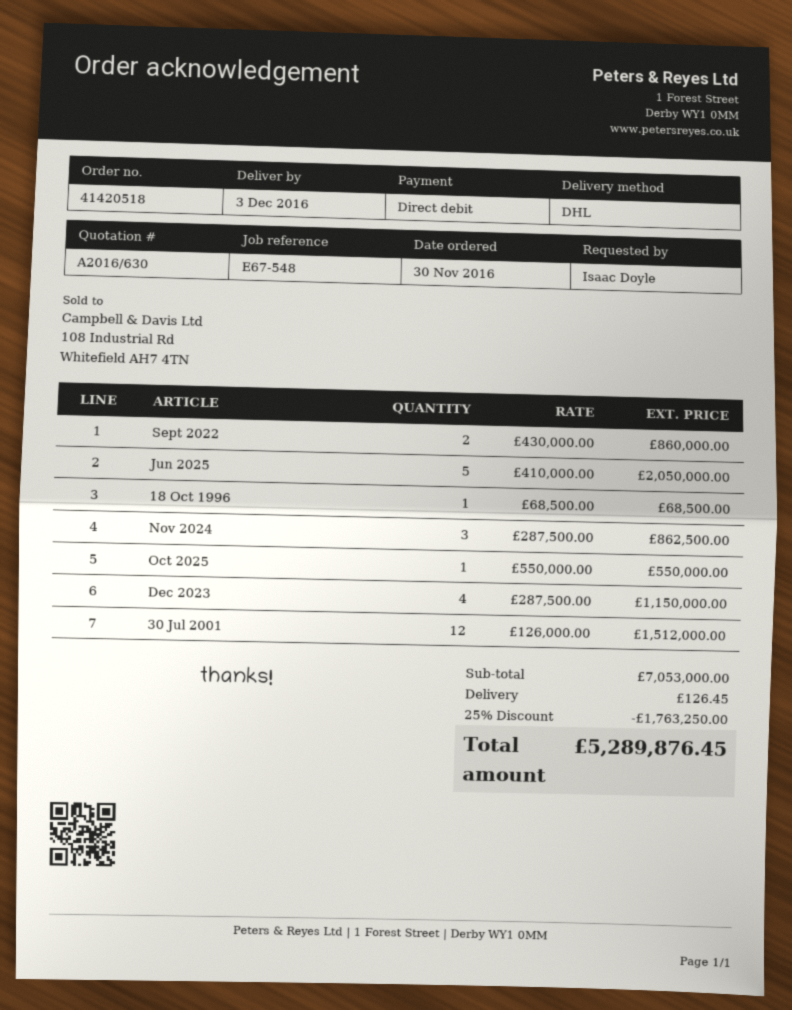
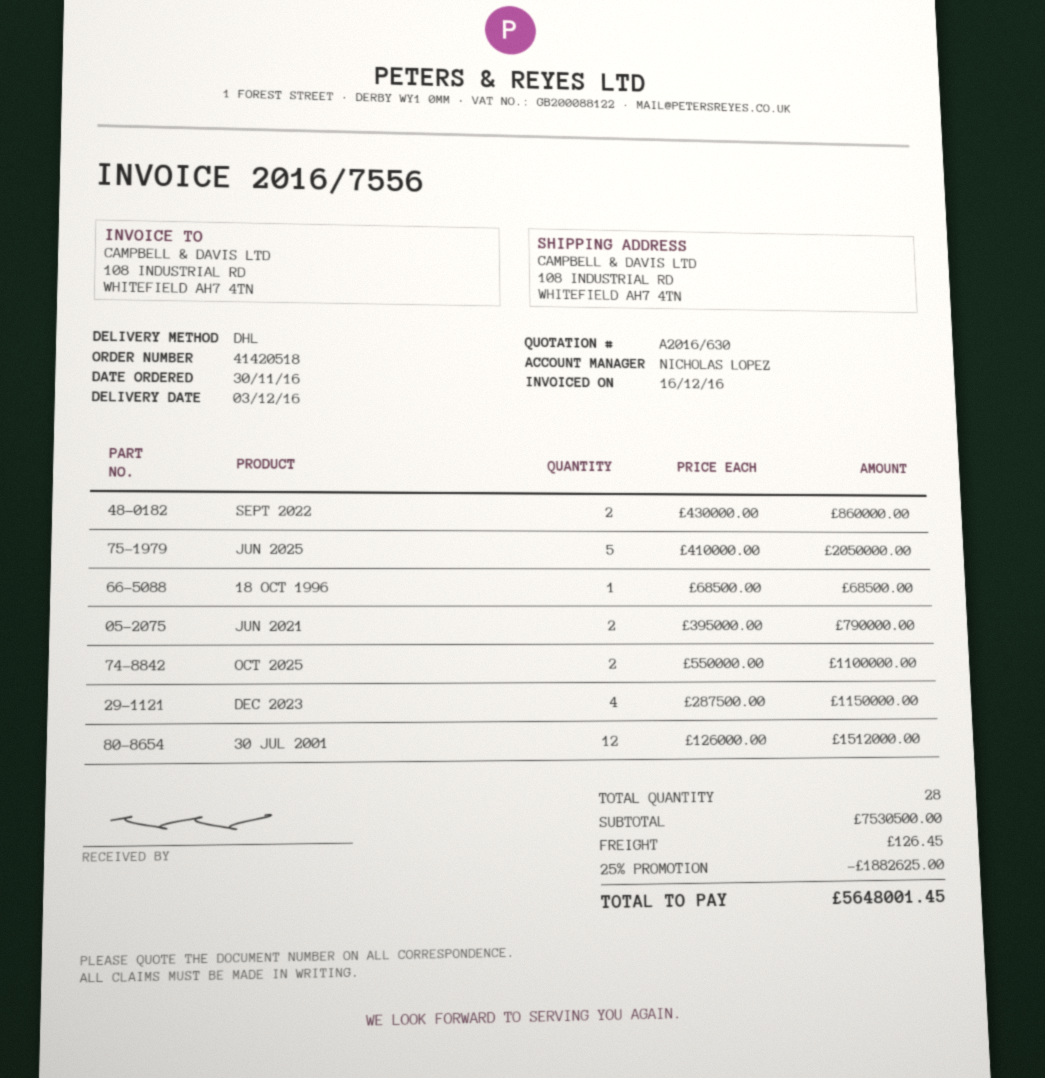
Nov 2024: 3 x 287500.00 = 862500.00 -> none
Oct 2025: 1 x 550000.00 = 550000.00 -> 2 x 550000.00 = 1100000.00
JUN 2021: none -> 2 x 395000.00 = 790000.00
subtotal: 7053000.00 -> 7530500.00
discount: 25% = 1763250.00 -> 25% = 1882625.00
total: 5289876.45 -> 5648001.45

